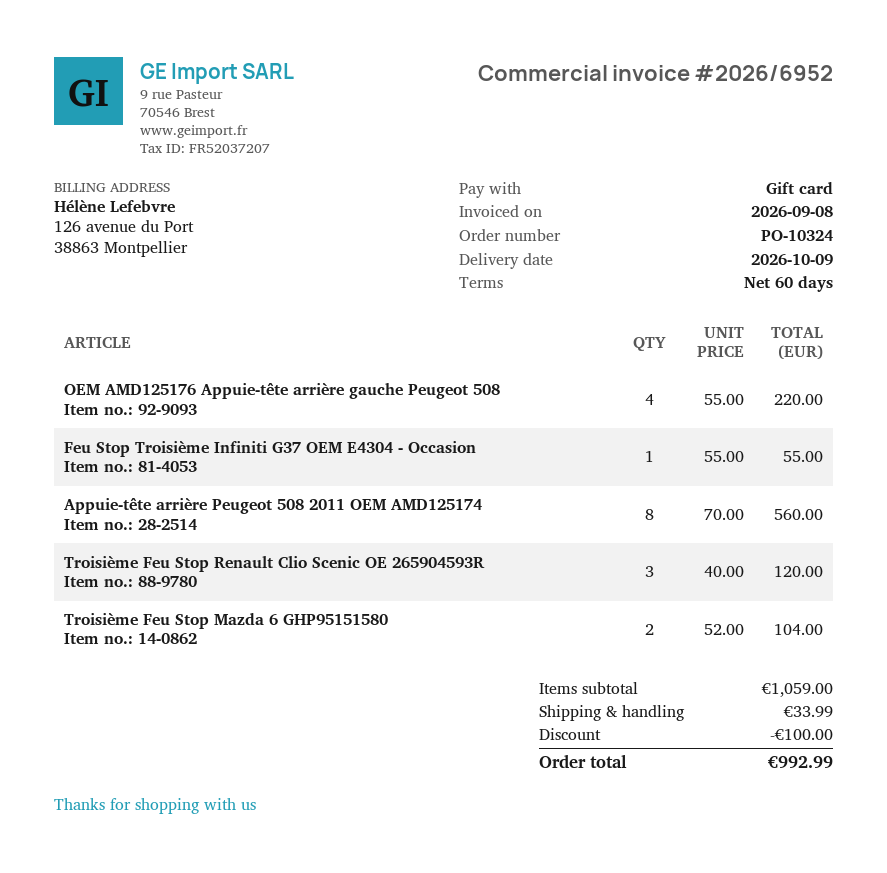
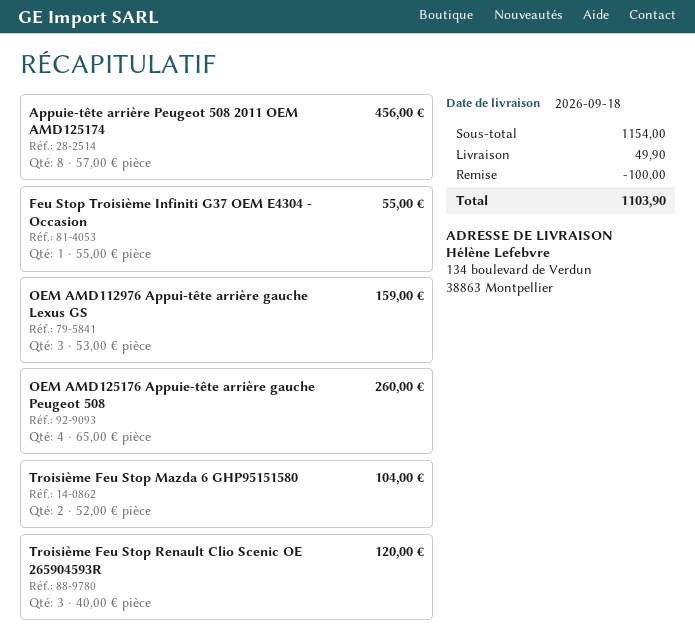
delivery date: 2026-10-09 -> 2026-09-18
OEM AMD125176 Appuie-tête arrière gauche Peugeot 508: 4 x 55.00 = 220.00 -> 4 x 65.00 = 260.00
Appuie-tête arrière Peugeot 508 2011 OEM AMD125174: 8 x 70.00 = 560.00 -> 8 x 57.00 = 456.00
OEM AMD112976 Appui-tête arrière gauche Lexus GS: none -> 3 x 53.00 = 159.00
subtotal: 1059.00 -> 1154.00
shipping: 33.99 -> 49.90
total: 992.99 -> 1103.90

